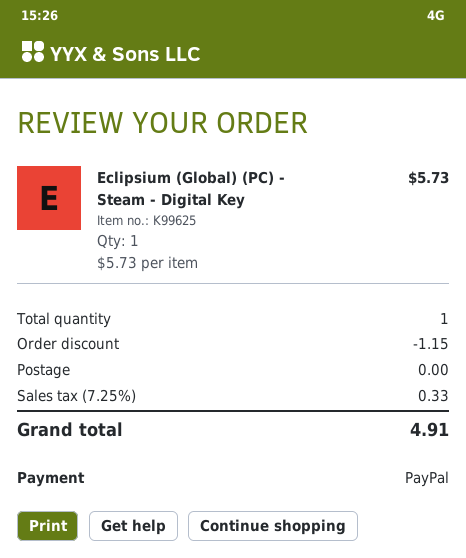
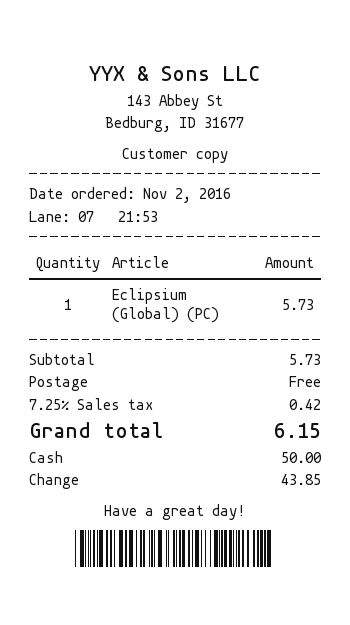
payment method: PayPal -> cash
discount: 1.15 -> none
tax: 7.25% = 0.33 -> 7.25% = 0.42
total: 4.91 -> 6.15

